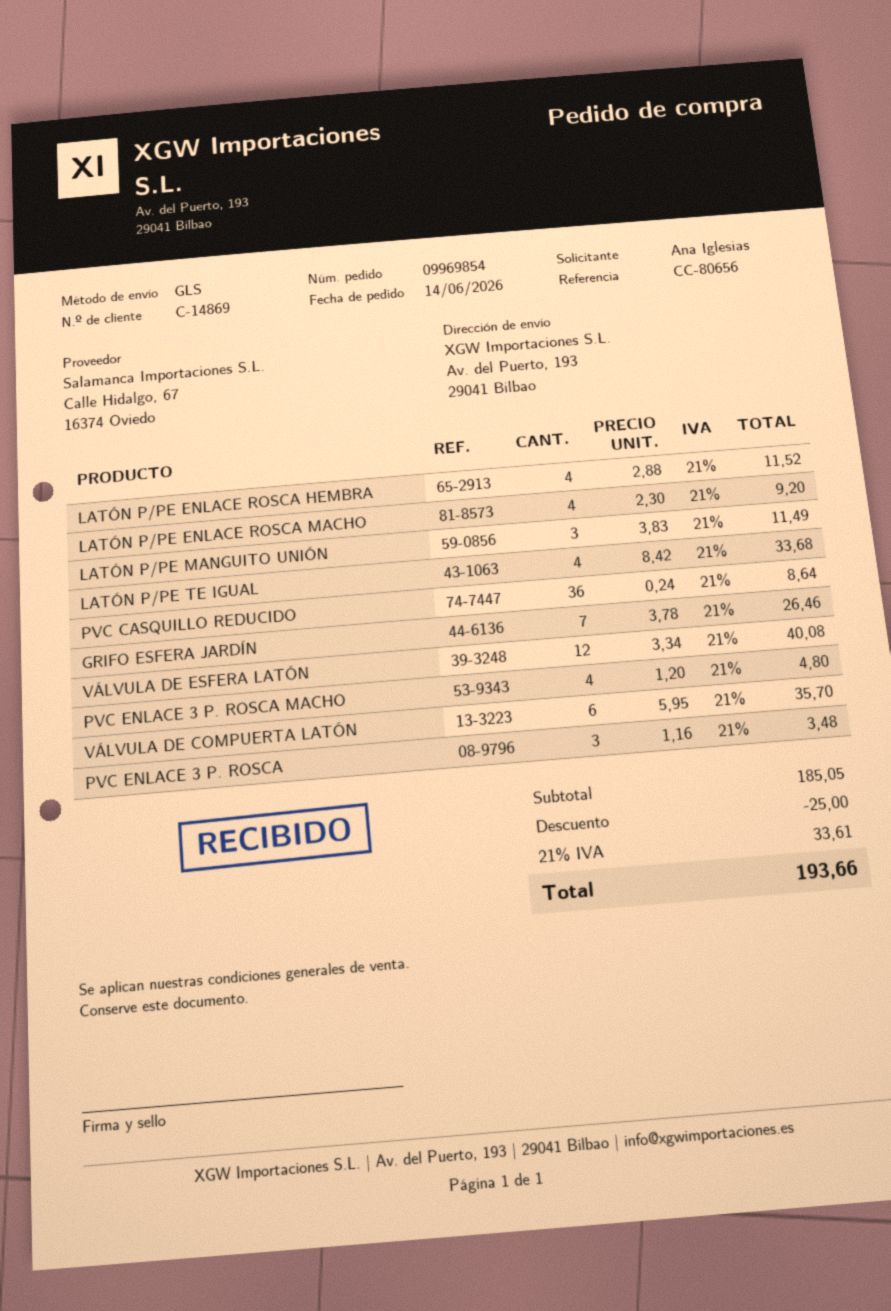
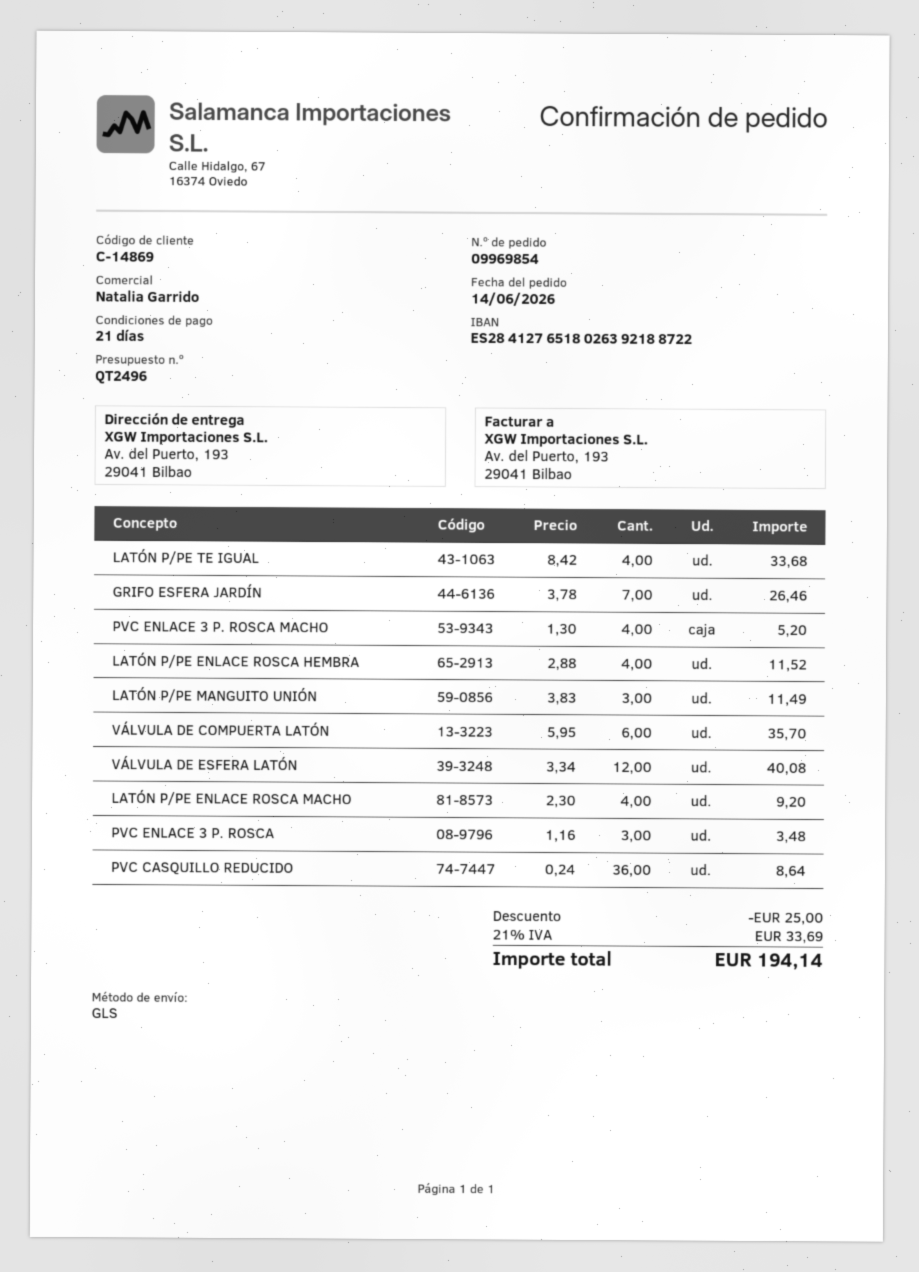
PVC ENLACE 3 P. ROSCA MACHO: 4 x 1.20 = 4.80 -> 4 x 1.30 = 5.20
tax: 21% = 33.61 -> 21% = 33.69
total: 193.66 -> 194.14

